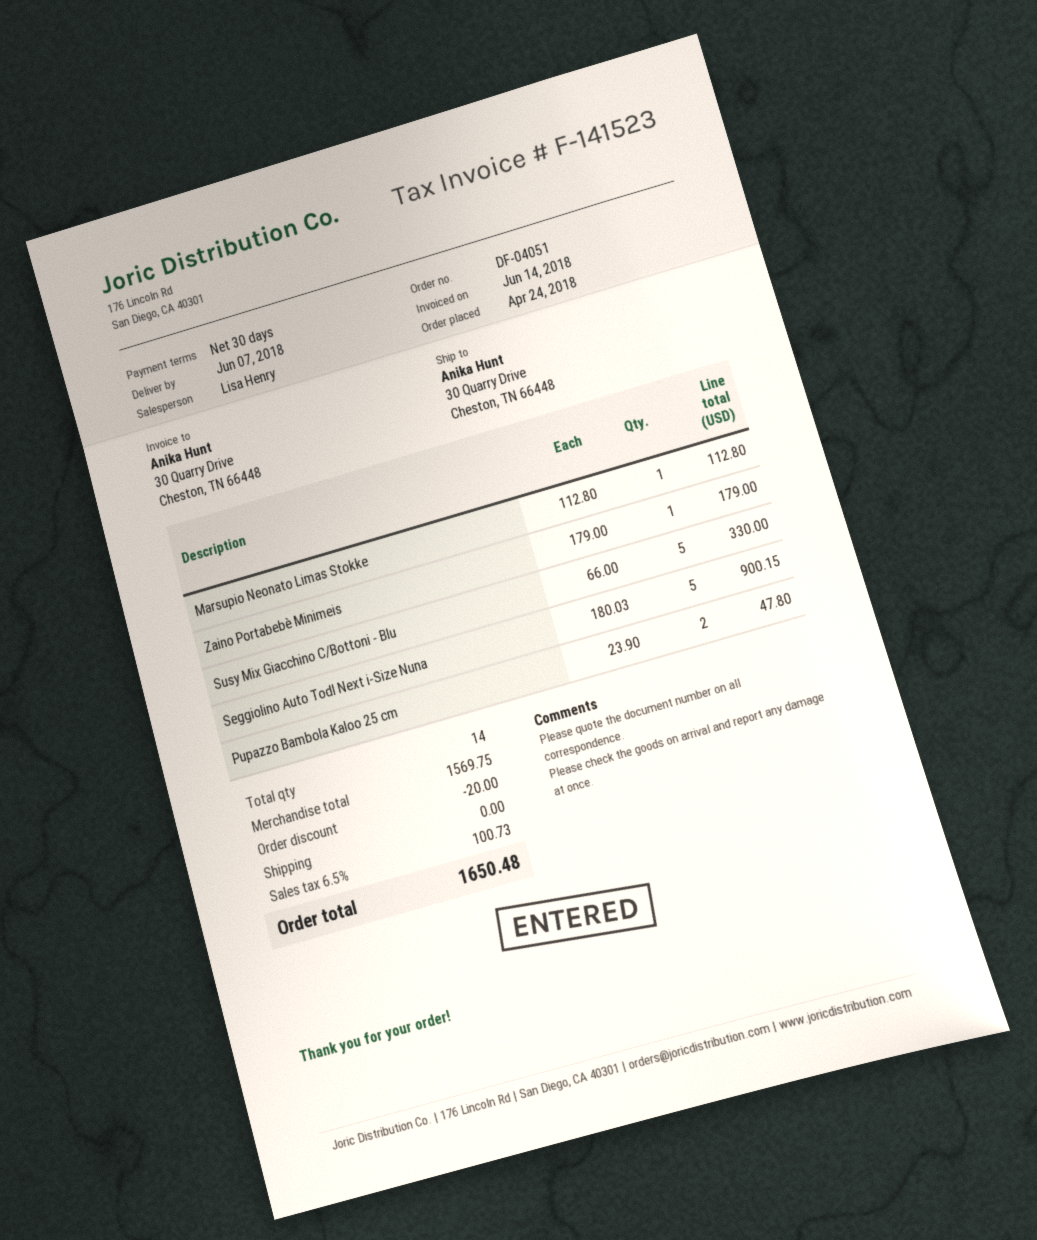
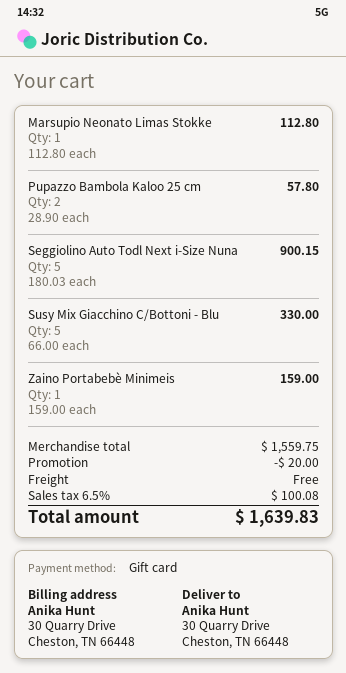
Zaino Portabebè Minimeis: 1 x 179.00 = 179.00 -> 1 x 159.00 = 159.00
Pupazzo Bambola Kaloo 25 cm: 2 x 23.90 = 47.80 -> 2 x 28.90 = 57.80
subtotal: 1569.75 -> 1559.75
tax: 6.5% = 100.73 -> 6.5% = 100.08
total: 1650.48 -> 1639.83

